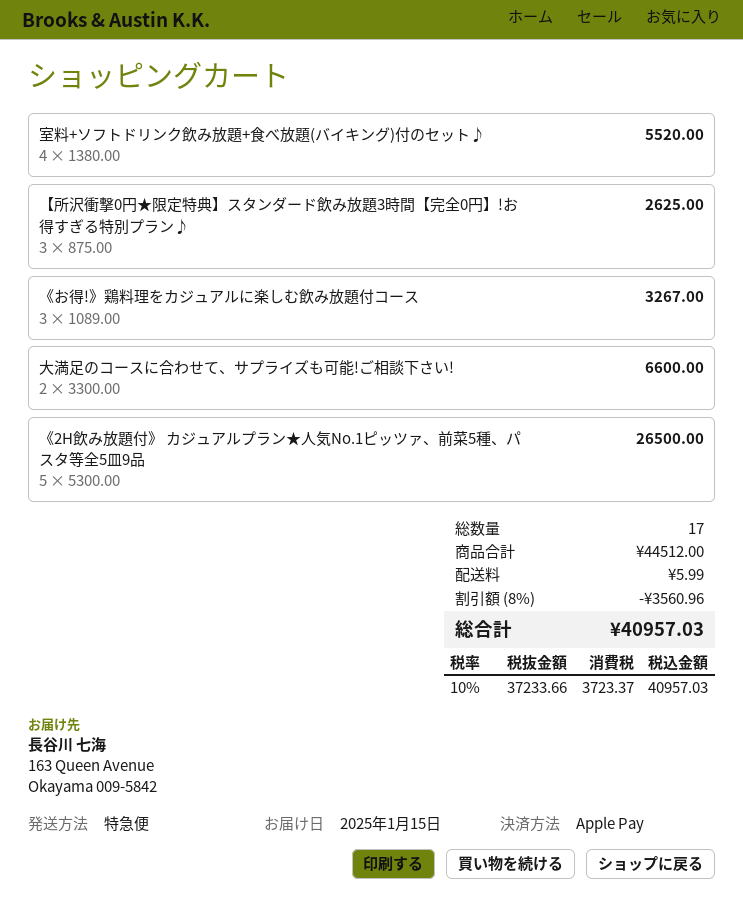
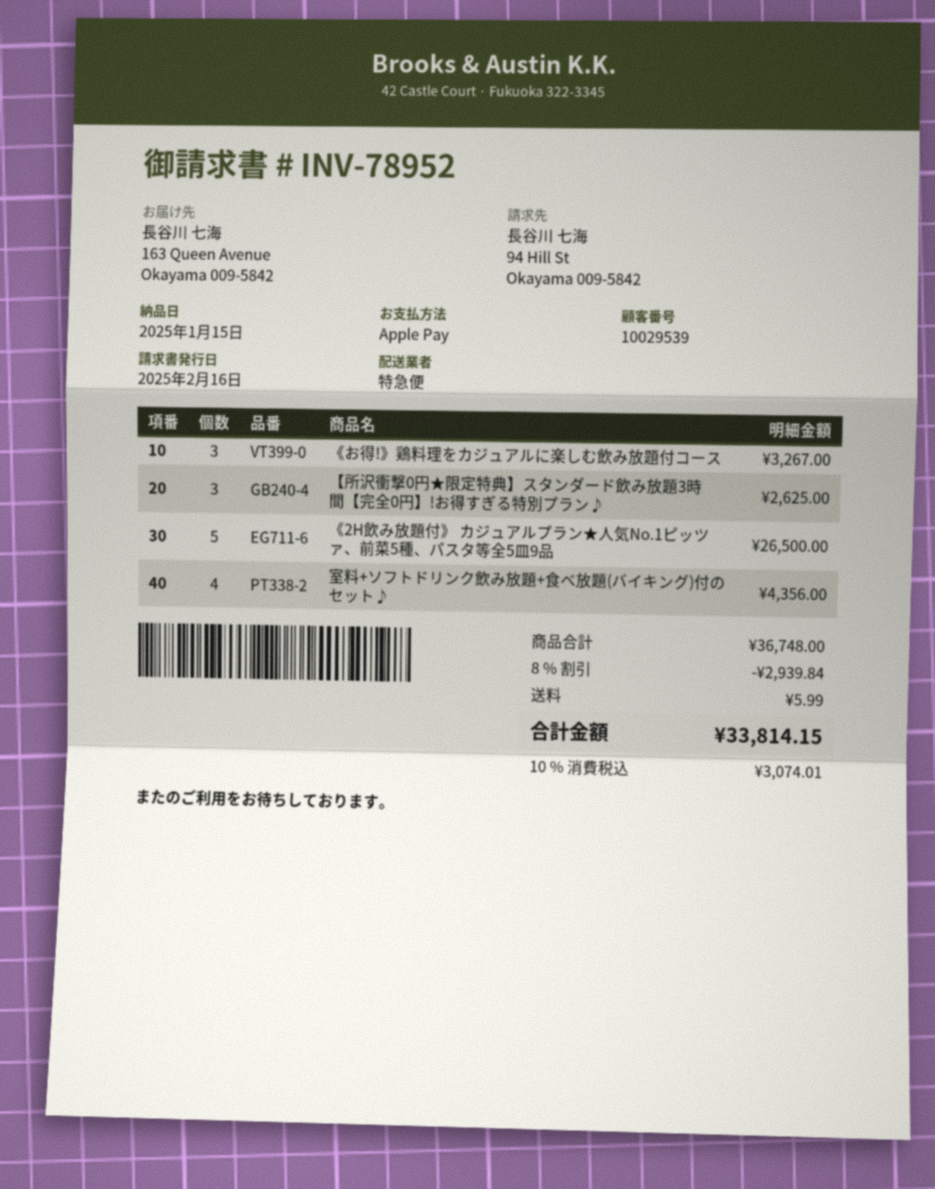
室料+ソフトドリンク飲み放題+食べ放題(バイキング)付のセット♪: 4 for 5520.00 -> 4 for 4356.00
大満足のコースに合わせて、サプライズも可能!ご相談下さい!: 2 for 6600.00 -> none
subtotal: 44512.00 -> 36748.00
discount: 8% = 3560.96 -> 8% = 2939.84
tax: 10% = 3723.37 -> 10% = 3074.01
total: 40957.03 -> 33814.15

